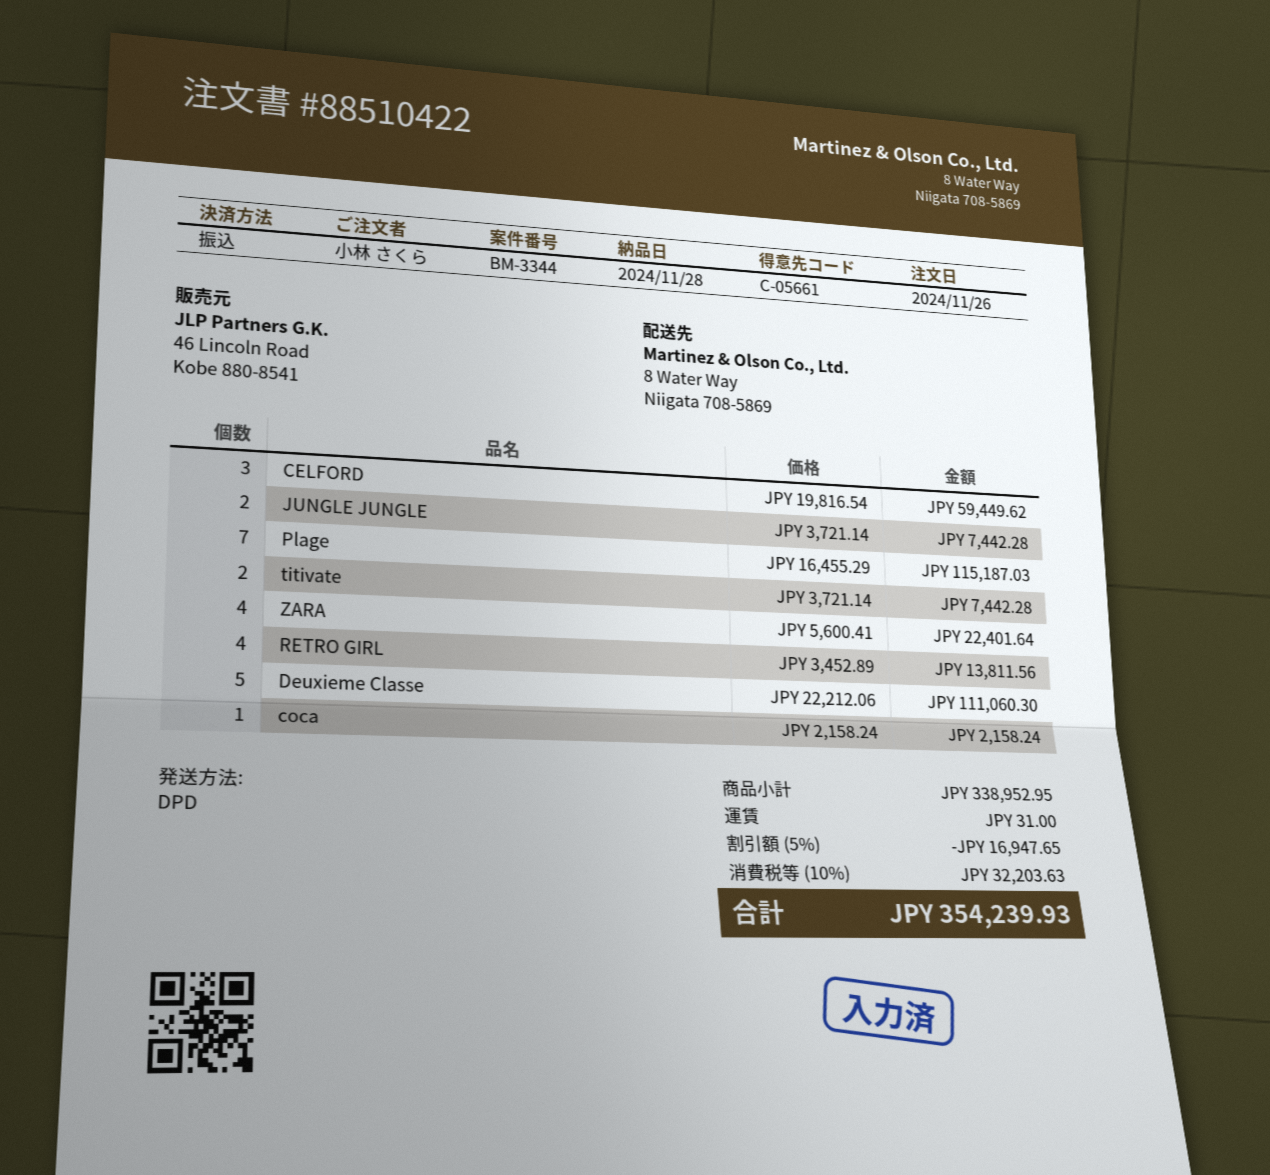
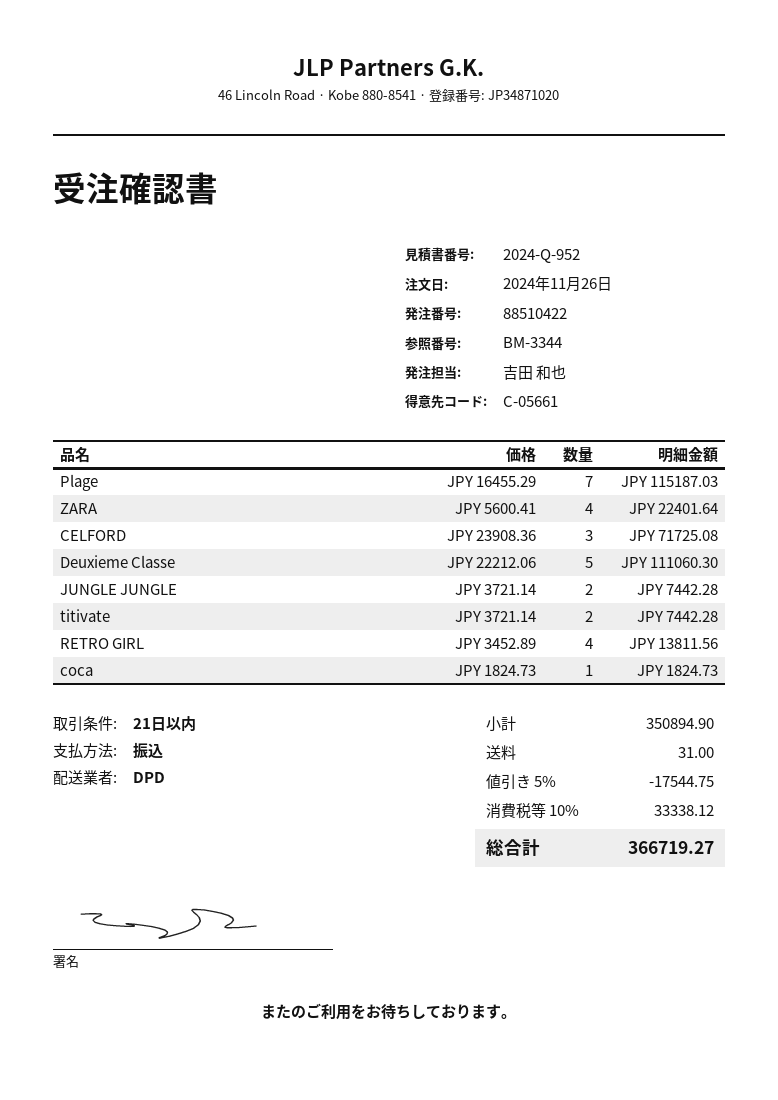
ordered by: 小林 さくら -> 吉田 和也
CELFORD: 3 x 19816.54 = 59449.62 -> 3 x 23908.36 = 71725.08
coca: 1 x 2158.24 = 2158.24 -> 1 x 1824.73 = 1824.73
subtotal: 338952.95 -> 350894.90
discount: 5% = 16947.65 -> 5% = 17544.75
tax: 10% = 32203.63 -> 10% = 33338.12
total: 354239.93 -> 366719.27

